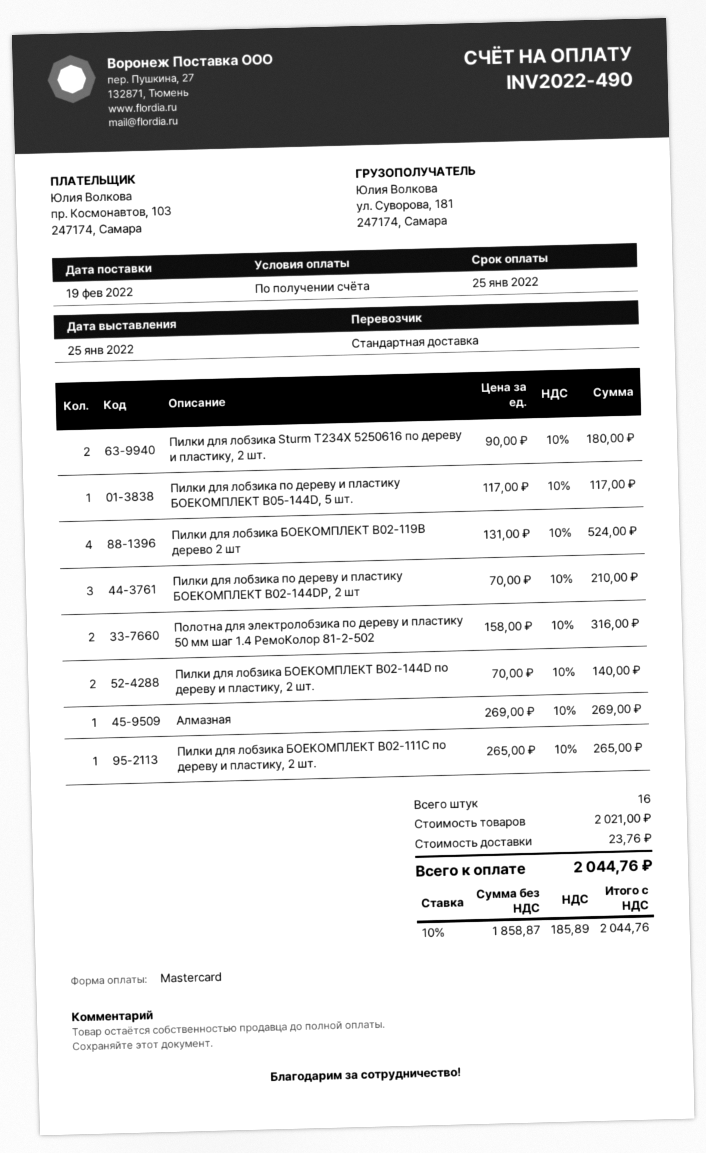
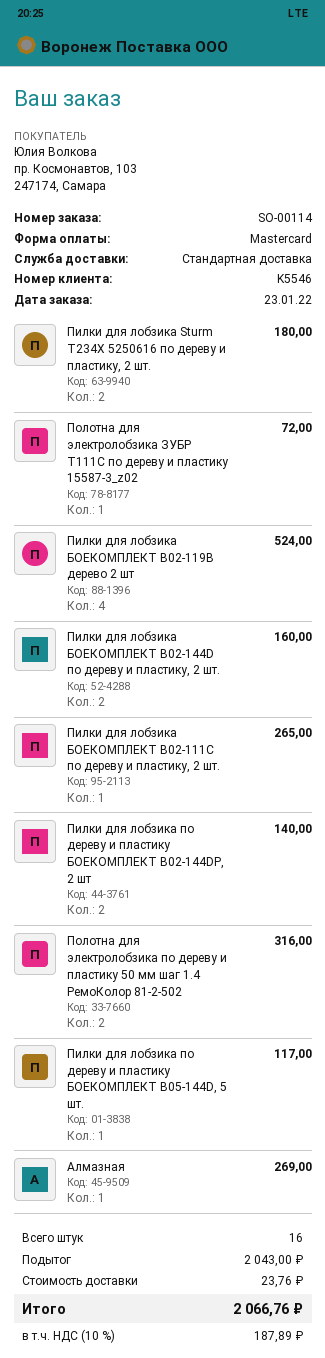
Пилки для лобзика по дереву и пластику БОЕКОМПЛЕКТ B02-144DP, 2 шт: 3 for 210.00 -> 2 for 140.00
Пилки для лобзика БОЕКОМПЛЕКТ B02-144D по дереву и пластику, 2 шт.: 2 for 140.00 -> 2 for 160.00
Полотна для электролобзика ЗУБР T111C по дереву и пластику 15587-3_z02: none -> 1 for 72.00
subtotal: 2021.00 -> 2043.00
tax: 10% = 185.89 -> 10% = 187.89
total: 2044.76 -> 2066.76

